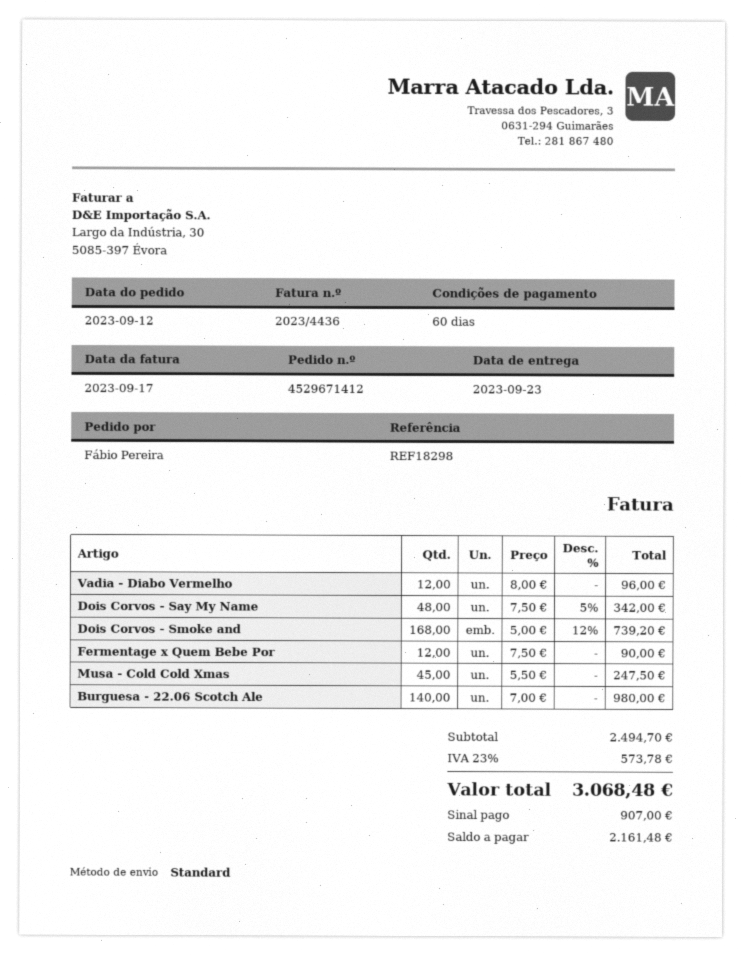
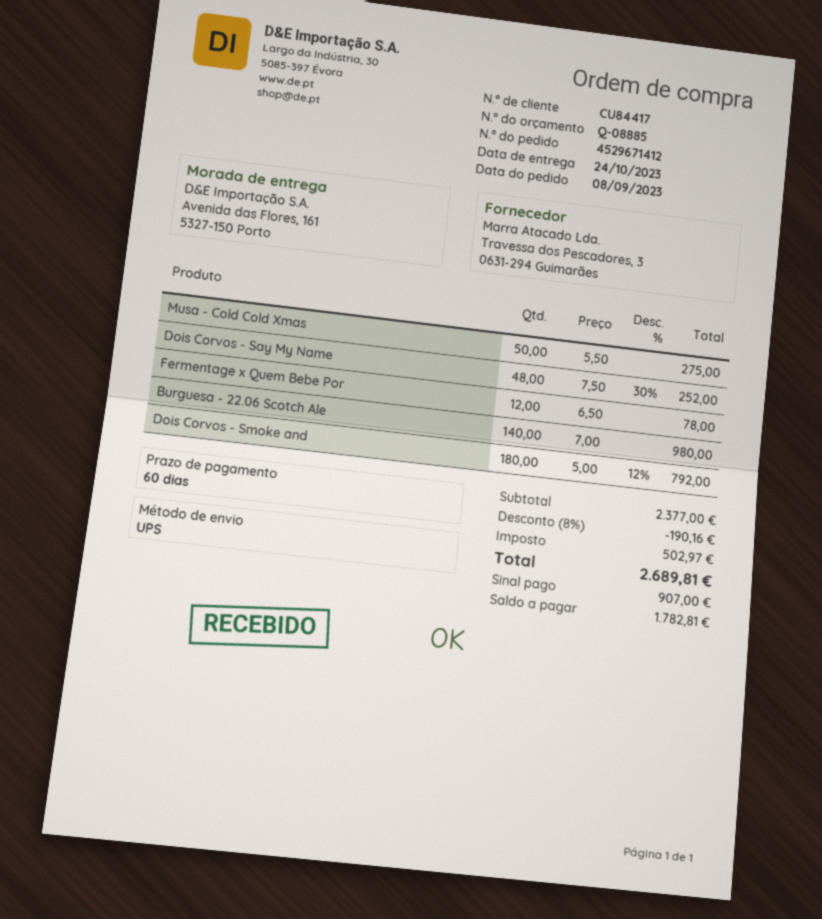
order date: 2023-09-12 -> 2023-09-08
delivery date: 2023-09-23 -> 2023-10-24
shipping method: standard -> UPS
Vadia - Diabo Vermelho: 12 x 8.00 = 96.00 -> none
Dois Corvos - Say My Name: 48 x 7.50 - 5% = 342.00 -> 48 x 7.50 - 30% = 252.00
Dois Corvos - Smoke and: 168 x 5.00 - 12% = 739.20 -> 180 x 5.00 - 12% = 792.00
Fermentage x Quem Bebe Por: 12 x 7.50 = 90.00 -> 12 x 6.50 = 78.00
Musa - Cold Cold Xmas: 45 x 5.50 = 247.50 -> 50 x 5.50 = 275.00
subtotal: 2494.70 -> 2377.00
discount: none -> 8% = 190.16
tax: 573.78 -> 502.97
total: 3068.48 -> 2689.81
balance: 2161.48 -> 1782.81

